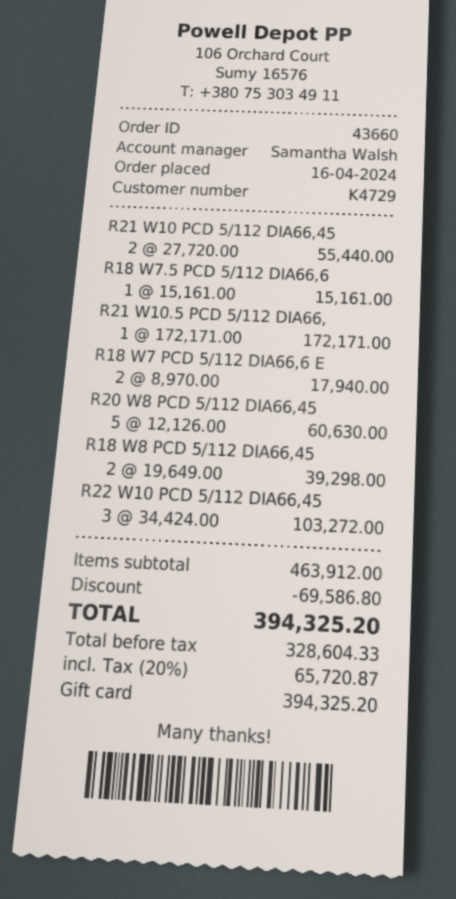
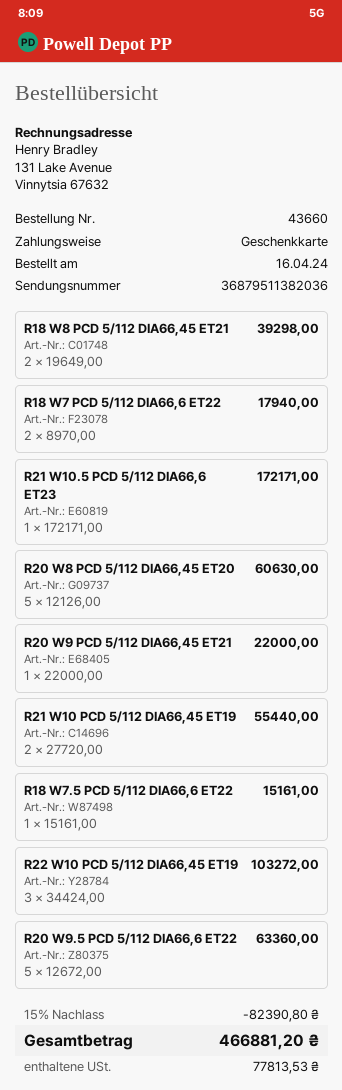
R20 W9 PCD 5/112 DIA66,45 ET21: none -> 1 x 22000.00 = 22000.00
R20 W9.5 PCD 5/112 DIA66,6 ET22: none -> 5 x 12672.00 = 63360.00
discount: 69586.80 -> 82390.80
tax: 65720.87 -> 77813.53
total: 394325.20 -> 466881.20

